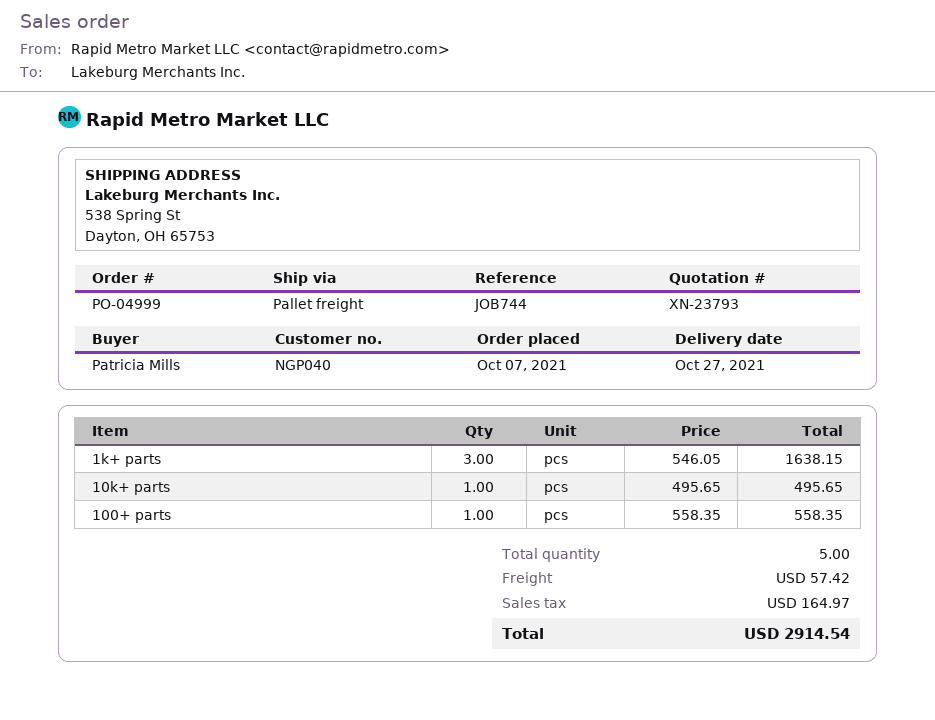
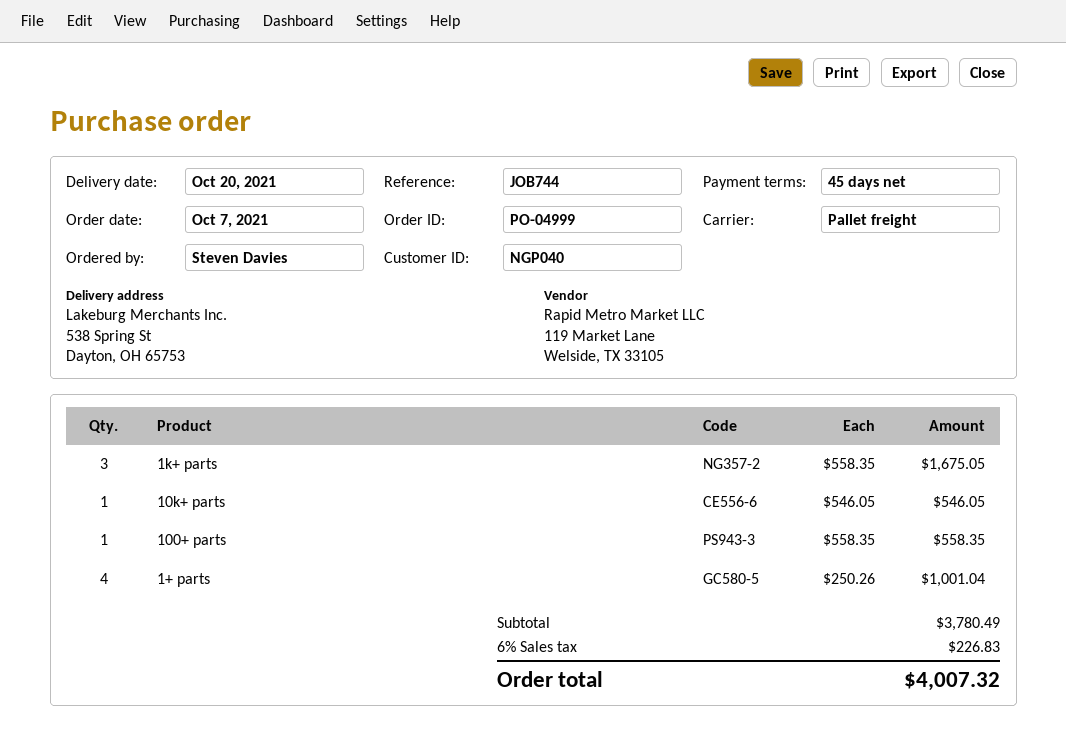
delivery date: 2021-10-27 -> 2021-10-20
ordered by: Patricia Mills -> Steven Davies
1k+ parts: 3 x 546.05 = 1638.15 -> 3 x 558.35 = 1675.05
10k+ parts: 1 x 495.65 = 495.65 -> 1 x 546.05 = 546.05
1+ parts: none -> 4 x 250.26 = 1001.04
shipping: 57.42 -> none
tax: 164.97 -> 226.83
total: 2914.54 -> 4007.32

